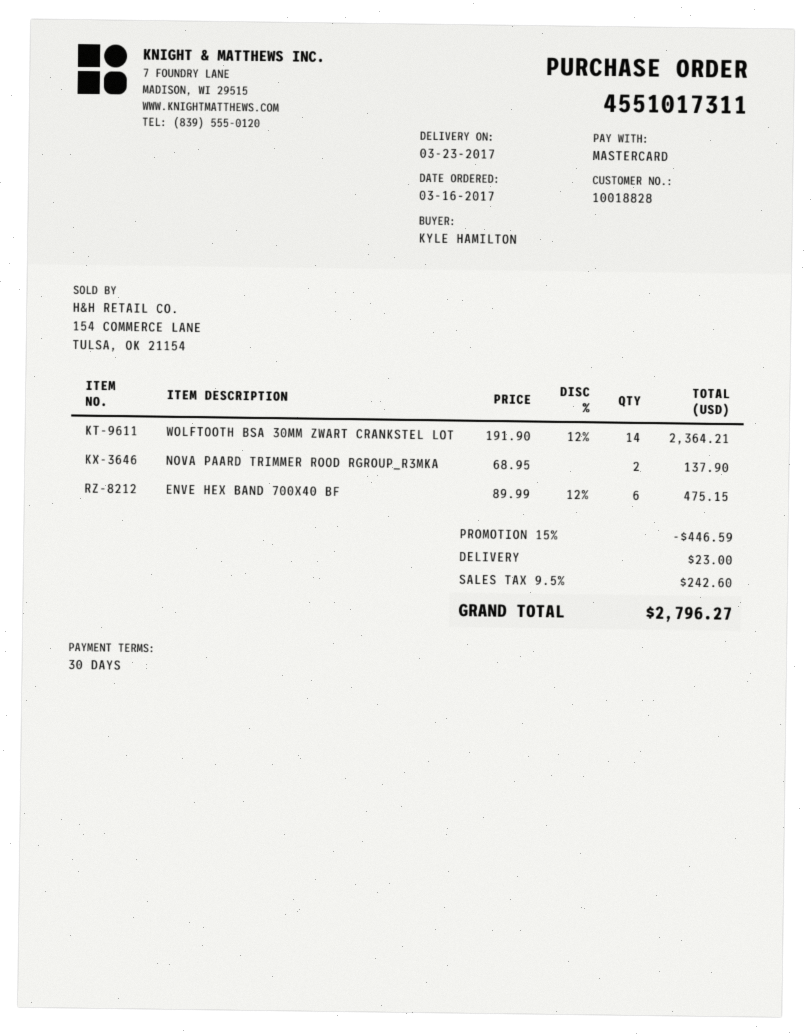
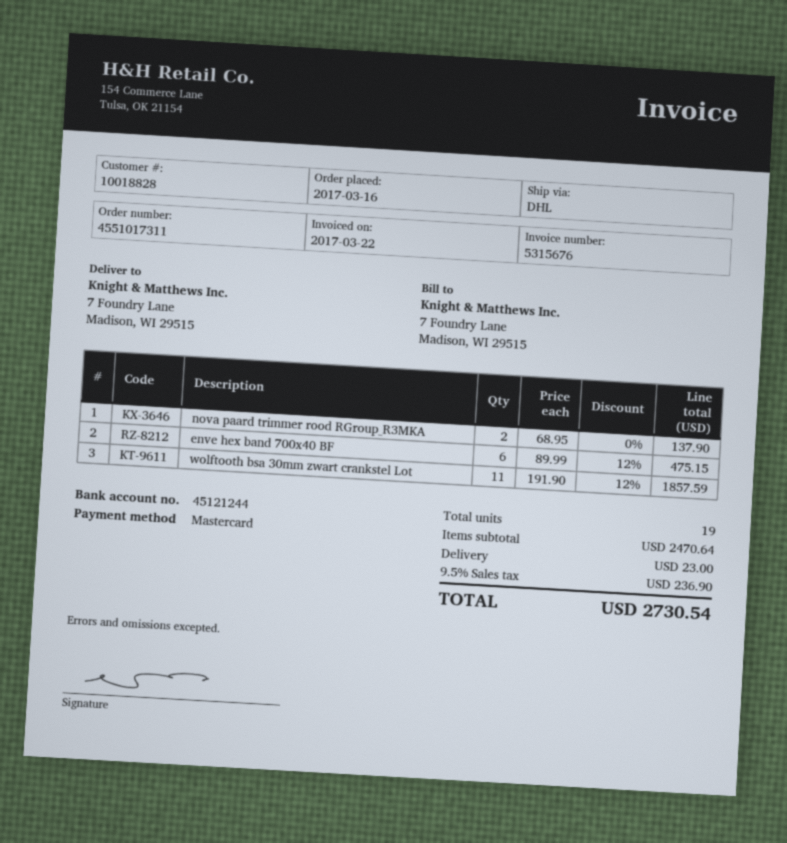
WOLFTOOTH BSA 30MM ZWART CRANKSTEL LOT: 14 x 191.90 - 12% = 2364.21 -> 11 x 191.90 - 12% = 1857.59
discount: 15% = 446.59 -> none
tax: 9.5% = 242.60 -> 9.5% = 236.90
total: 2796.27 -> 2730.54

